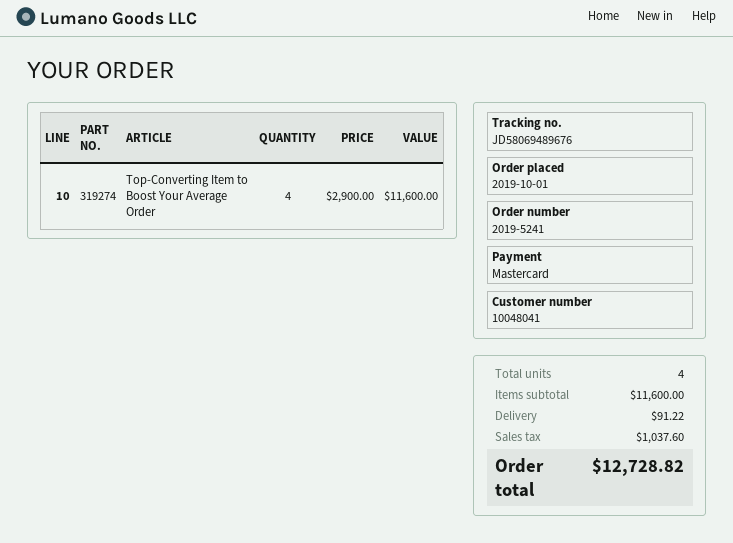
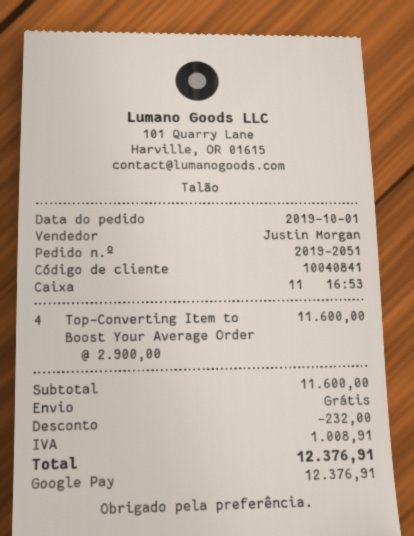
order number: 2019-5241 -> 2019-2051
customer number: 10048041 -> 10040841
payment method: Mastercard -> Google Pay
discount: none -> 232.00
shipping: 91.22 -> 0.00
tax: 1037.60 -> 1008.91
total: 12728.82 -> 12376.91

